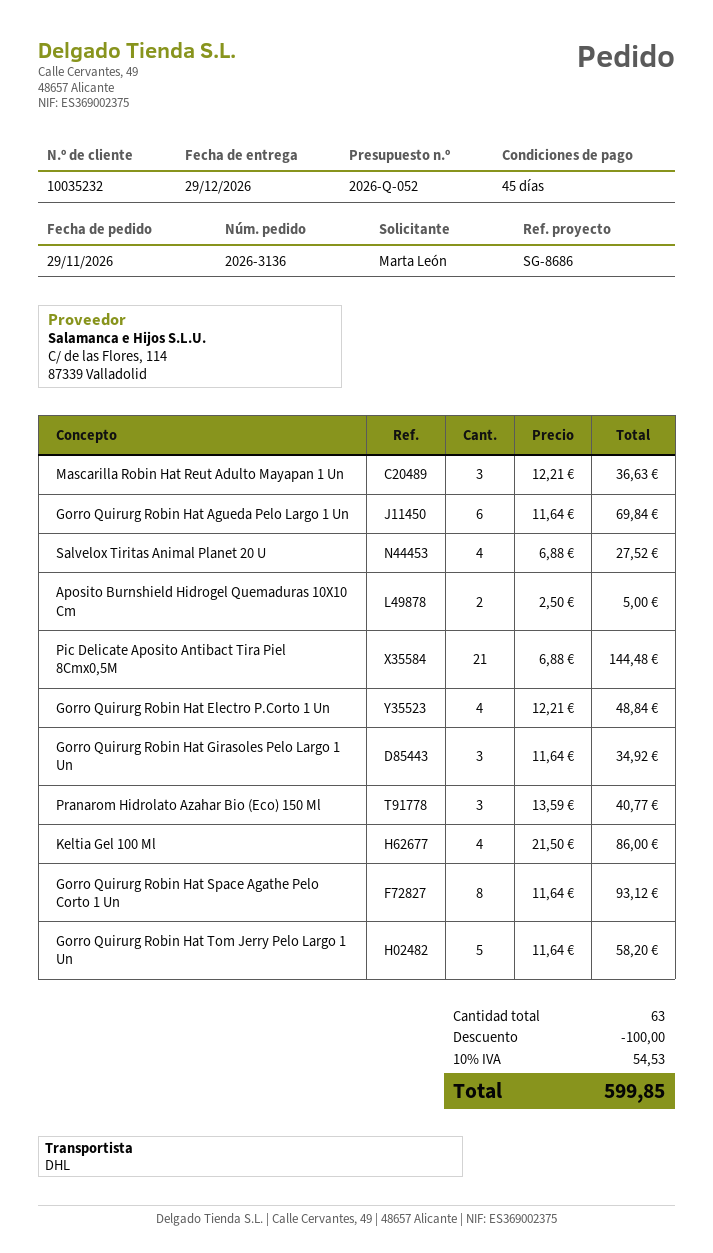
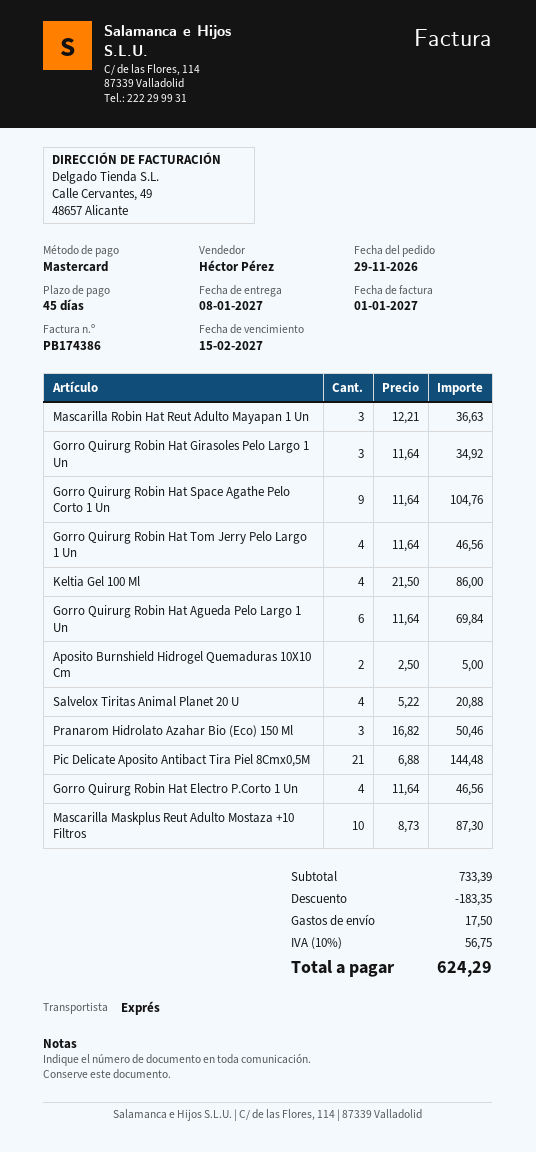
delivery date: 2026-12-29 -> 2027-01-08
shipping method: DHL -> express
Salvelox Tiritas Animal Planet 20 U: 4 x 6.88 = 27.52 -> 4 x 5.22 = 20.88
Gorro Quirurg Robin Hat Electro P.Corto 1 Un: 4 x 12.21 = 48.84 -> 4 x 11.64 = 46.56
Pranarom Hidrolato Azahar Bio (Eco) 150 Ml: 3 x 13.59 = 40.77 -> 3 x 16.82 = 50.46
Gorro Quirurg Robin Hat Space Agathe Pelo Corto 1 Un: 8 x 11.64 = 93.12 -> 9 x 11.64 = 104.76
Gorro Quirurg Robin Hat Tom Jerry Pelo Largo 1 Un: 5 x 11.64 = 58.20 -> 4 x 11.64 = 46.56
Mascarilla Maskplus Reut Adulto Mostaza +10 Filtros: none -> 10 x 8.73 = 87.30
discount: 100.00 -> 183.35
shipping: none -> 17.50
tax: 10% = 54.53 -> 10% = 56.75
total: 599.85 -> 624.29

